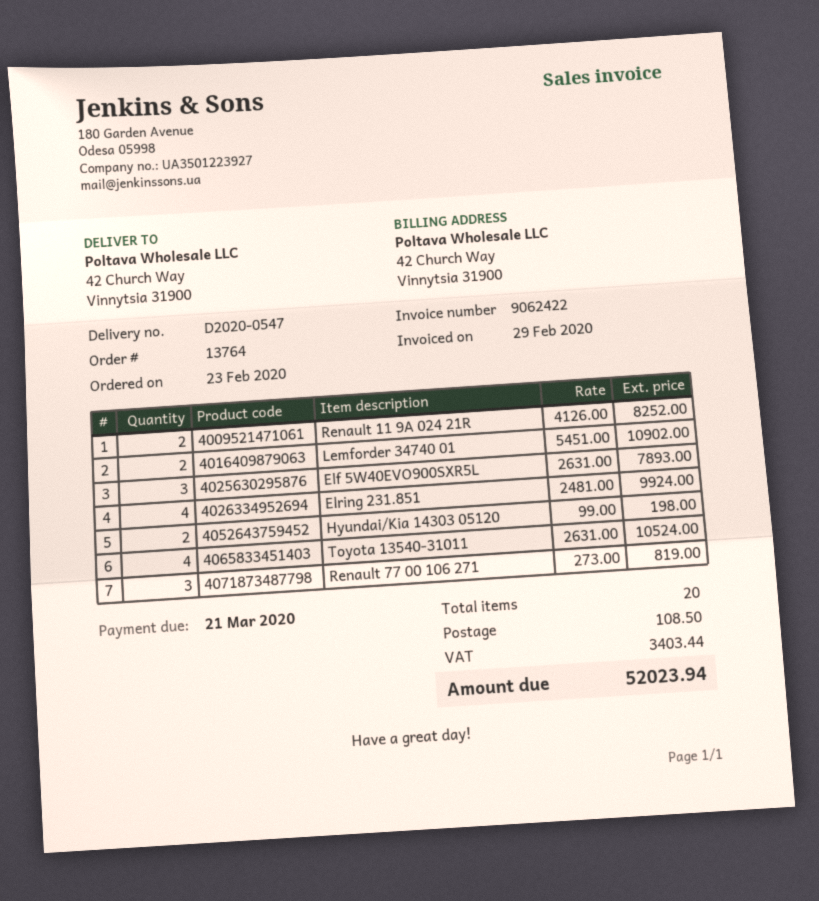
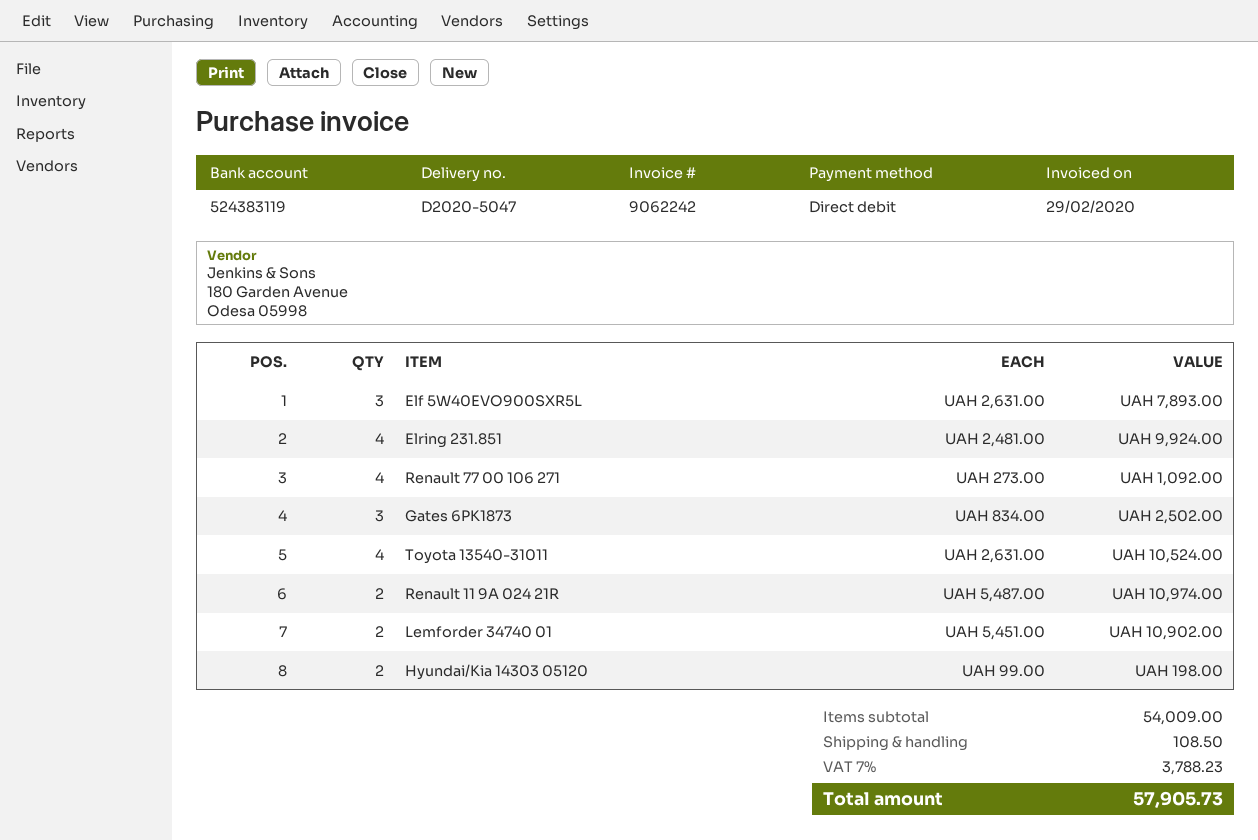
delivery note number: D2020-0547 -> D2020-5047
invoice number: 9062422 -> 9062242
Renault 11 9A 024 21R: 2 x 4126.00 = 8252.00 -> 2 x 5487.00 = 10974.00
Renault 77 00 106 271: 3 x 273.00 = 819.00 -> 4 x 273.00 = 1092.00
Gates 6PK1873: none -> 3 x 834.00 = 2502.00
tax: 3403.44 -> 3788.23
total: 52023.94 -> 57905.73

